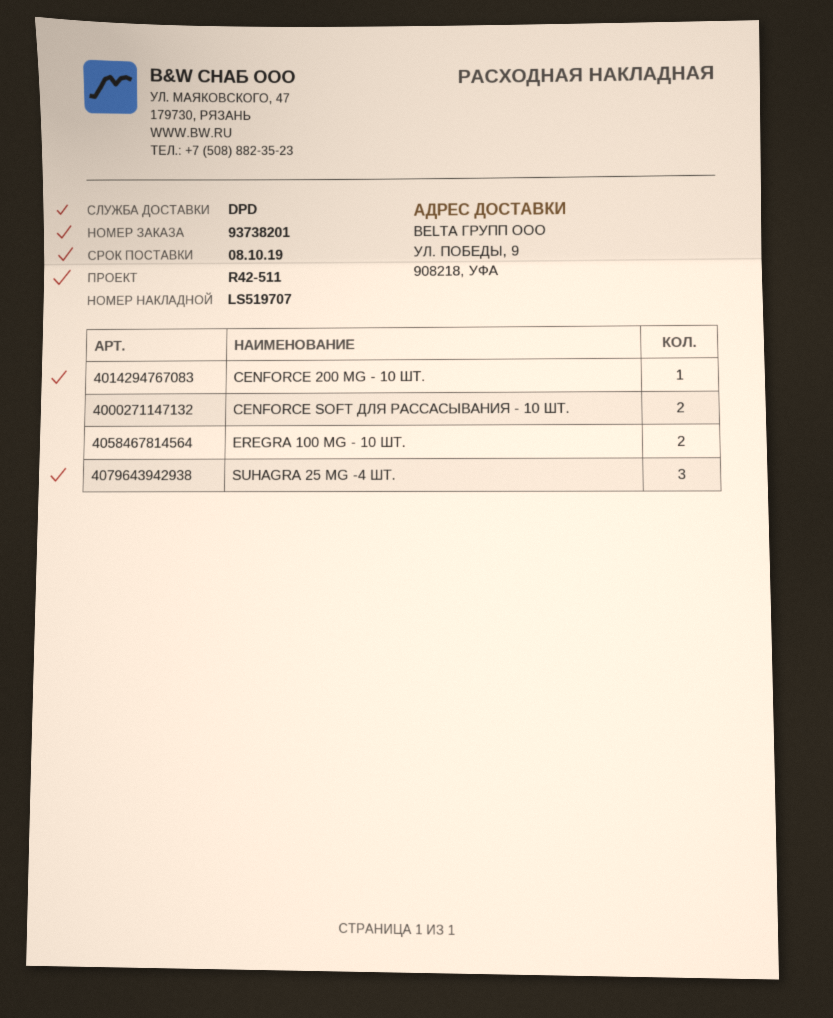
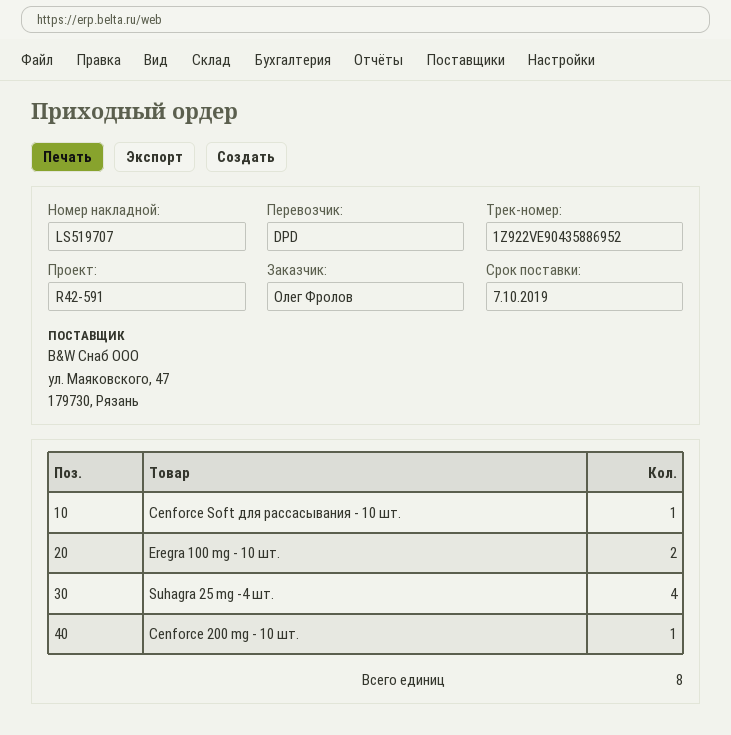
delivery date: 2019-10-08 -> 2019-10-07
reference: R42-511 -> R42-591
CENFORCE SOFT ДЛЯ РАССАСЫВАНИЯ - 10 ШТ.: 2 -> 1
SUHAGRA 25 MG -4 ШТ.: 3 -> 4

